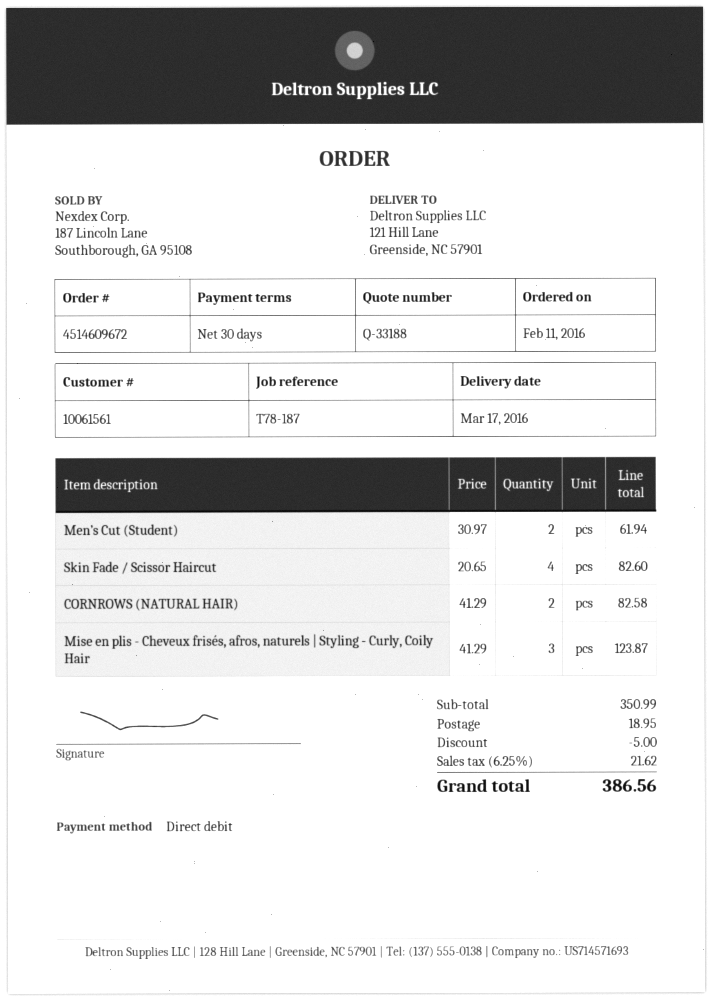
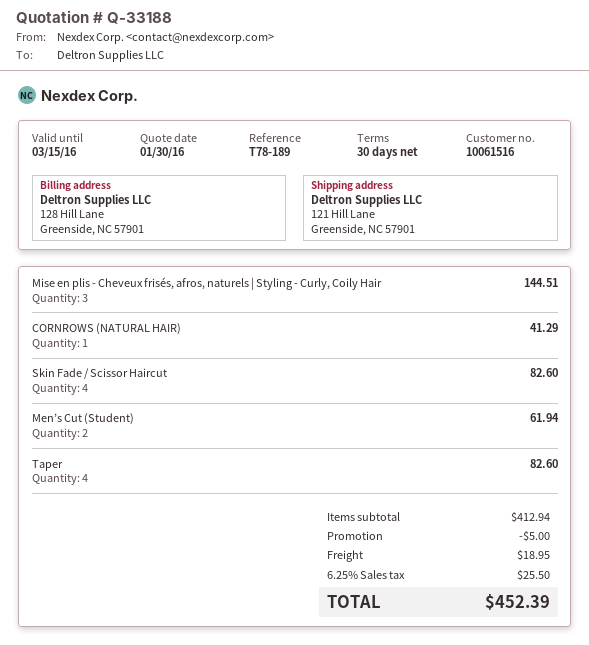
customer number: 10061561 -> 10061516
reference: T78-187 -> T78-189
CORNROWS (NATURAL HAIR): 2 for 82.58 -> 1 for 41.29
Mise en plis - Cheveux frisés, afros, naturels | Styling - Curly, Coily Hair: 3 for 123.87 -> 3 for 144.51
Taper: none -> 4 for 82.60
subtotal: 350.99 -> 412.94
tax: 6.25% = 21.62 -> 6.25% = 25.50
total: 386.56 -> 452.39

